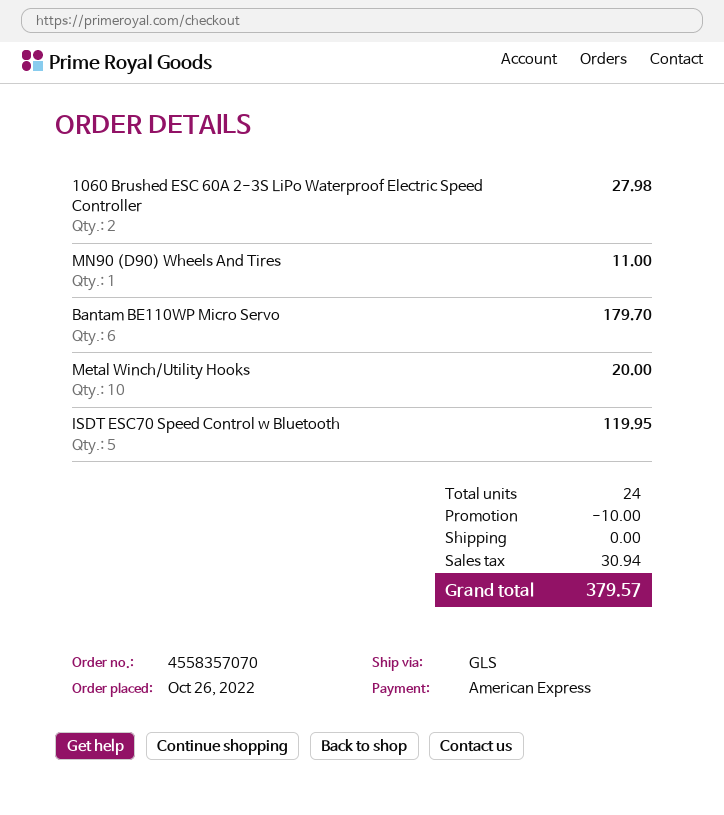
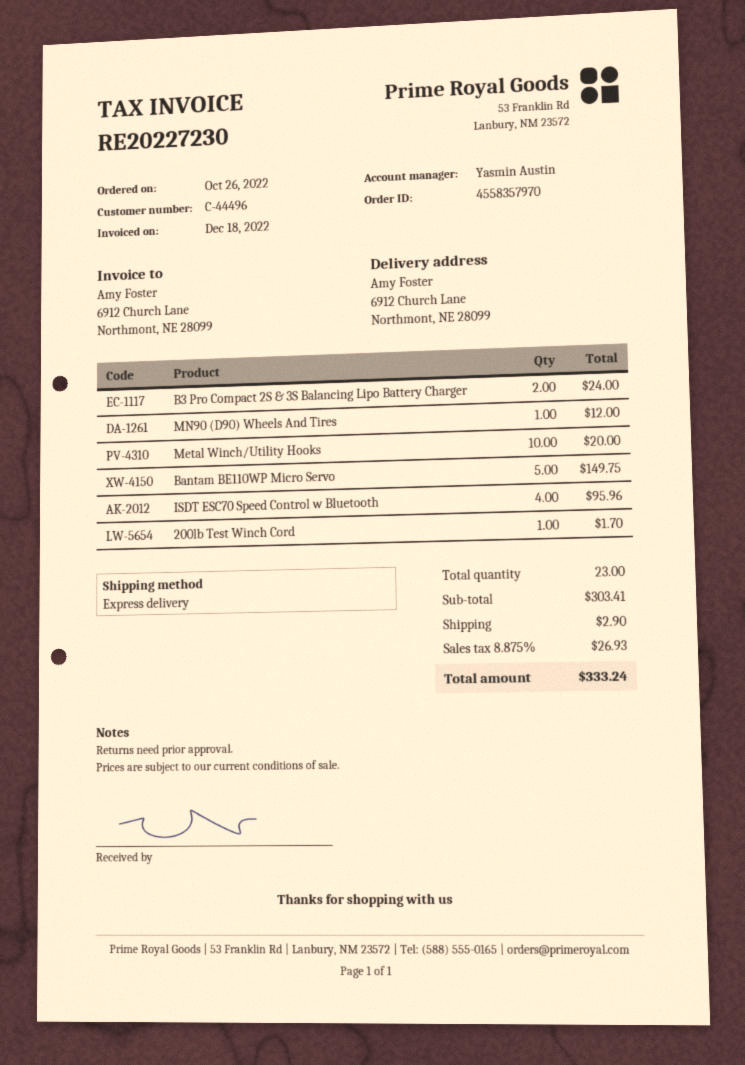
order number: 4558357070 -> 4558357970
shipping method: GLS -> express
1060 Brushed ESC 60A 2-3S LiPo Waterproof Electric Speed Controller: 2 for 27.98 -> none
MN90 (D90) Wheels And Tires: 1 for 11.00 -> 1 for 12.00
Bantam BE110WP Micro Servo: 6 for 179.70 -> 5 for 149.75
ISDT ESC70 Speed Control w Bluetooth: 5 for 119.95 -> 4 for 95.96
B3 Pro Compact 2S & 3S Balancing Lipo Battery Charger: none -> 2 for 24.00
200lb Test Winch Cord: none -> 1 for 1.70
total quantity: 24 -> 23
discount: 10.00 -> none
shipping: 0.00 -> 2.90
tax: 30.94 -> 26.93
total: 379.57 -> 333.24

